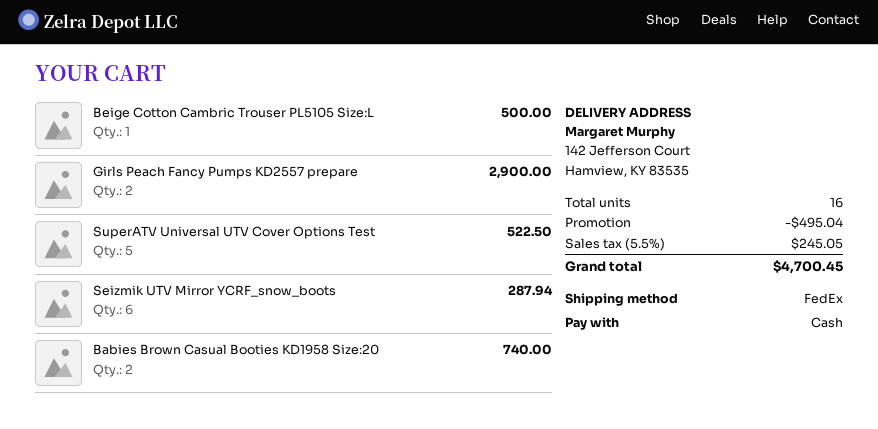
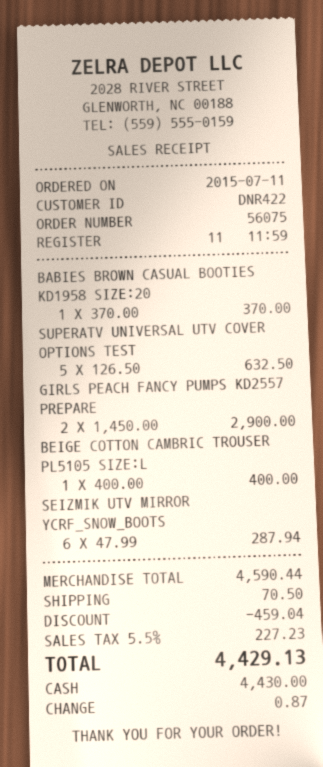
Beige Cotton Cambric Trouser PL5105 Size:L: 1 for 500.00 -> 1 for 400.00
SuperATV Universal UTV Cover Options Test: 5 for 522.50 -> 5 for 632.50
Babies Brown Casual Booties KD1958 Size:20: 2 for 740.00 -> 1 for 370.00
discount: 495.04 -> 459.04
shipping: none -> 70.50
tax: 5.5% = 245.05 -> 5.5% = 227.23
total: 4700.45 -> 4429.13

